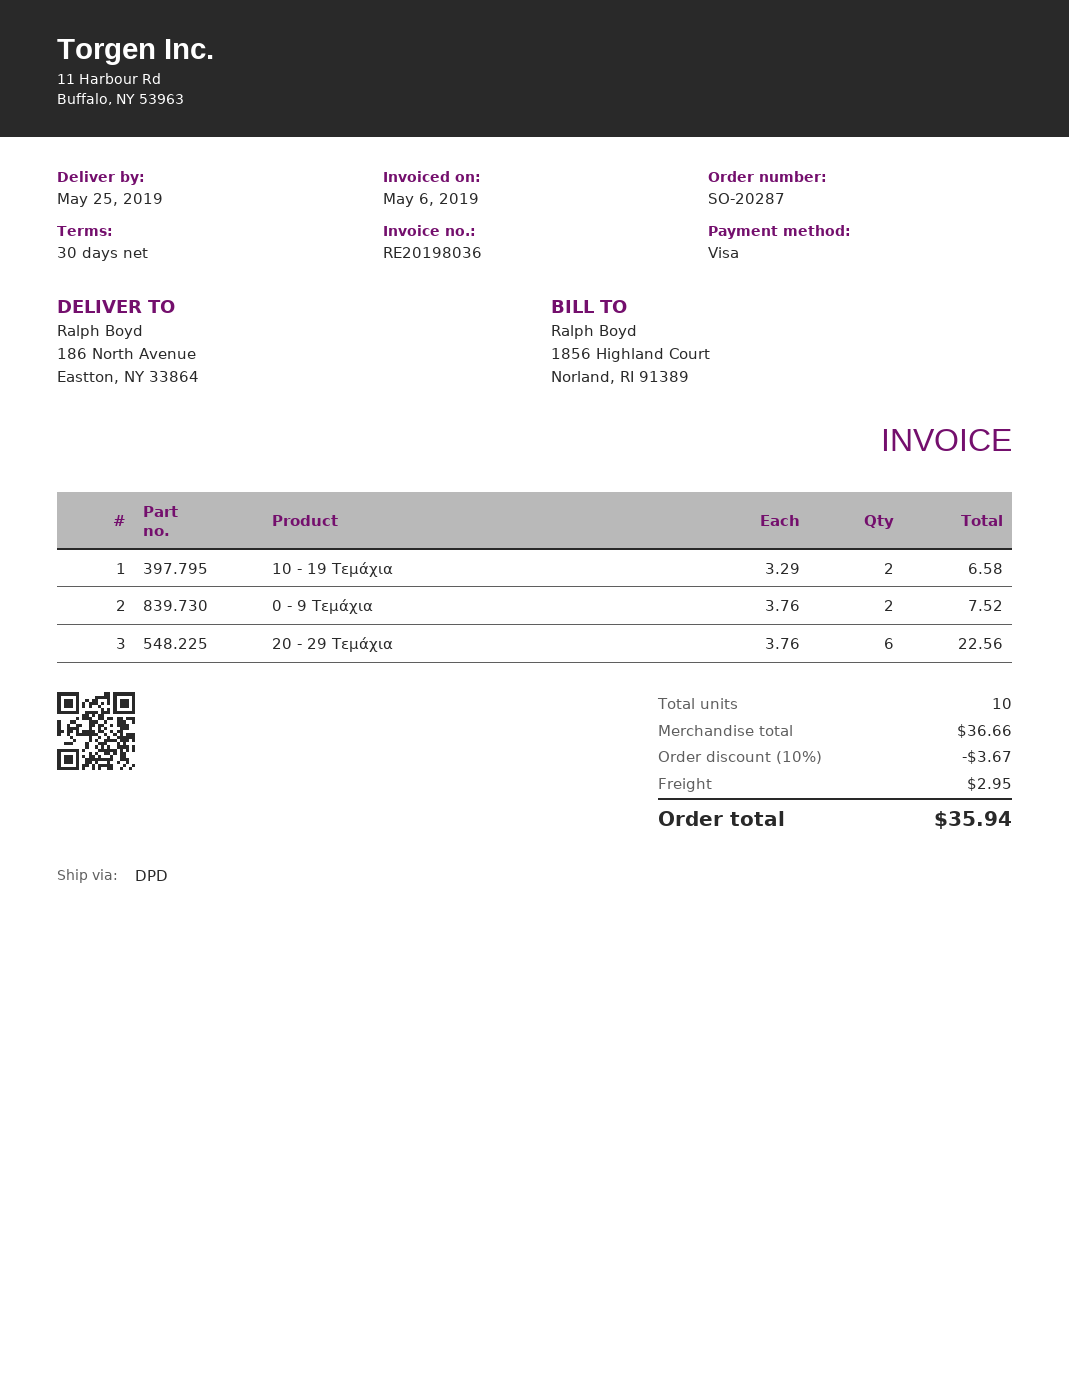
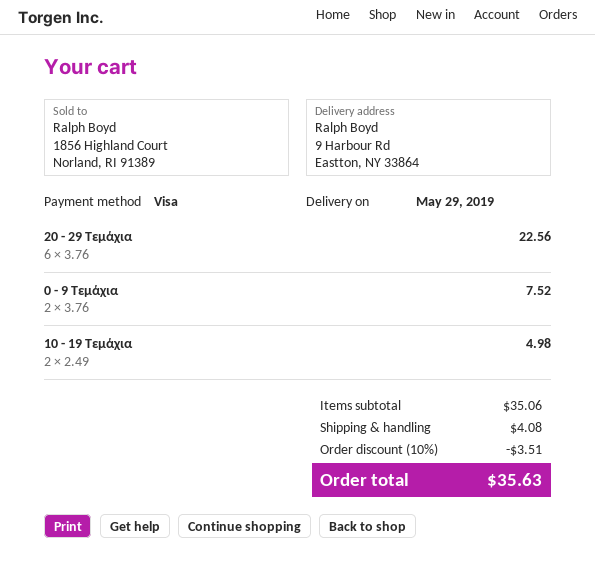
delivery date: 2019-05-25 -> 2019-05-29
ship to: 186 North Avenue, Eastton, NY 33864 -> 9 Harbour Rd, Eastton, NY 33864
10 - 19 Τεμάχια: 2 x 3.29 = 6.58 -> 2 x 2.49 = 4.98
subtotal: 36.66 -> 35.06
discount: 10% = 3.67 -> 10% = 3.51
shipping: 2.95 -> 4.08
total: 35.94 -> 35.63

